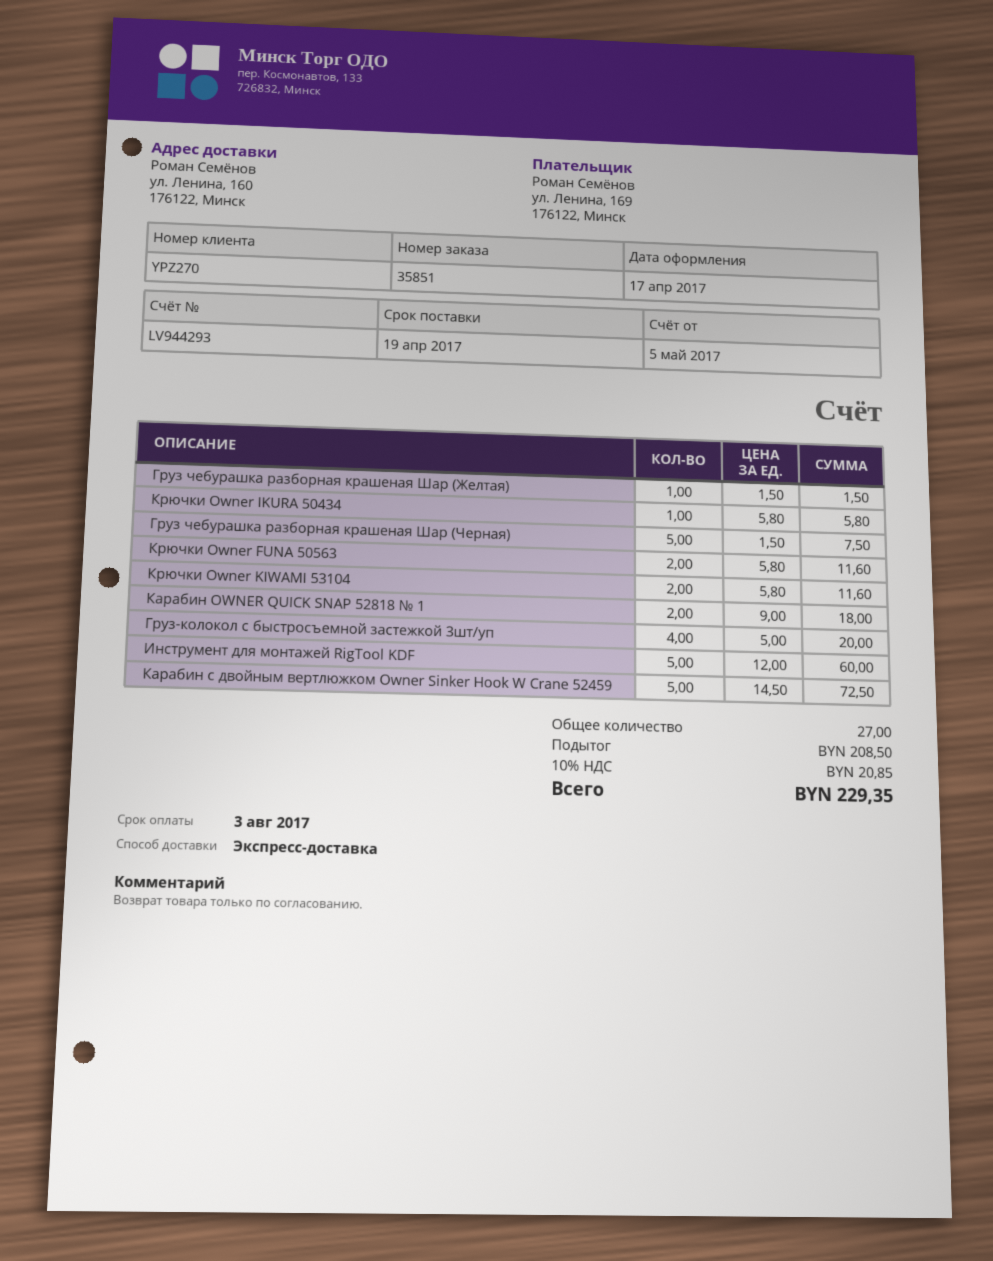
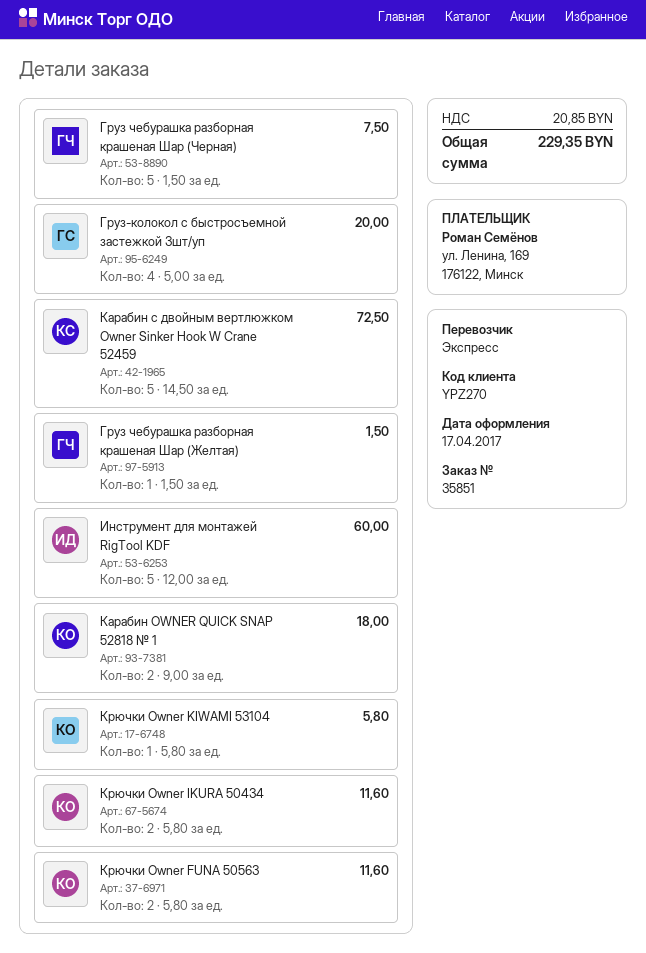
Крючки Owner IKURA 50434: 1 x 5.80 = 5.80 -> 2 x 5.80 = 11.60
Крючки Owner KIWAMI 53104: 2 x 5.80 = 11.60 -> 1 x 5.80 = 5.80

